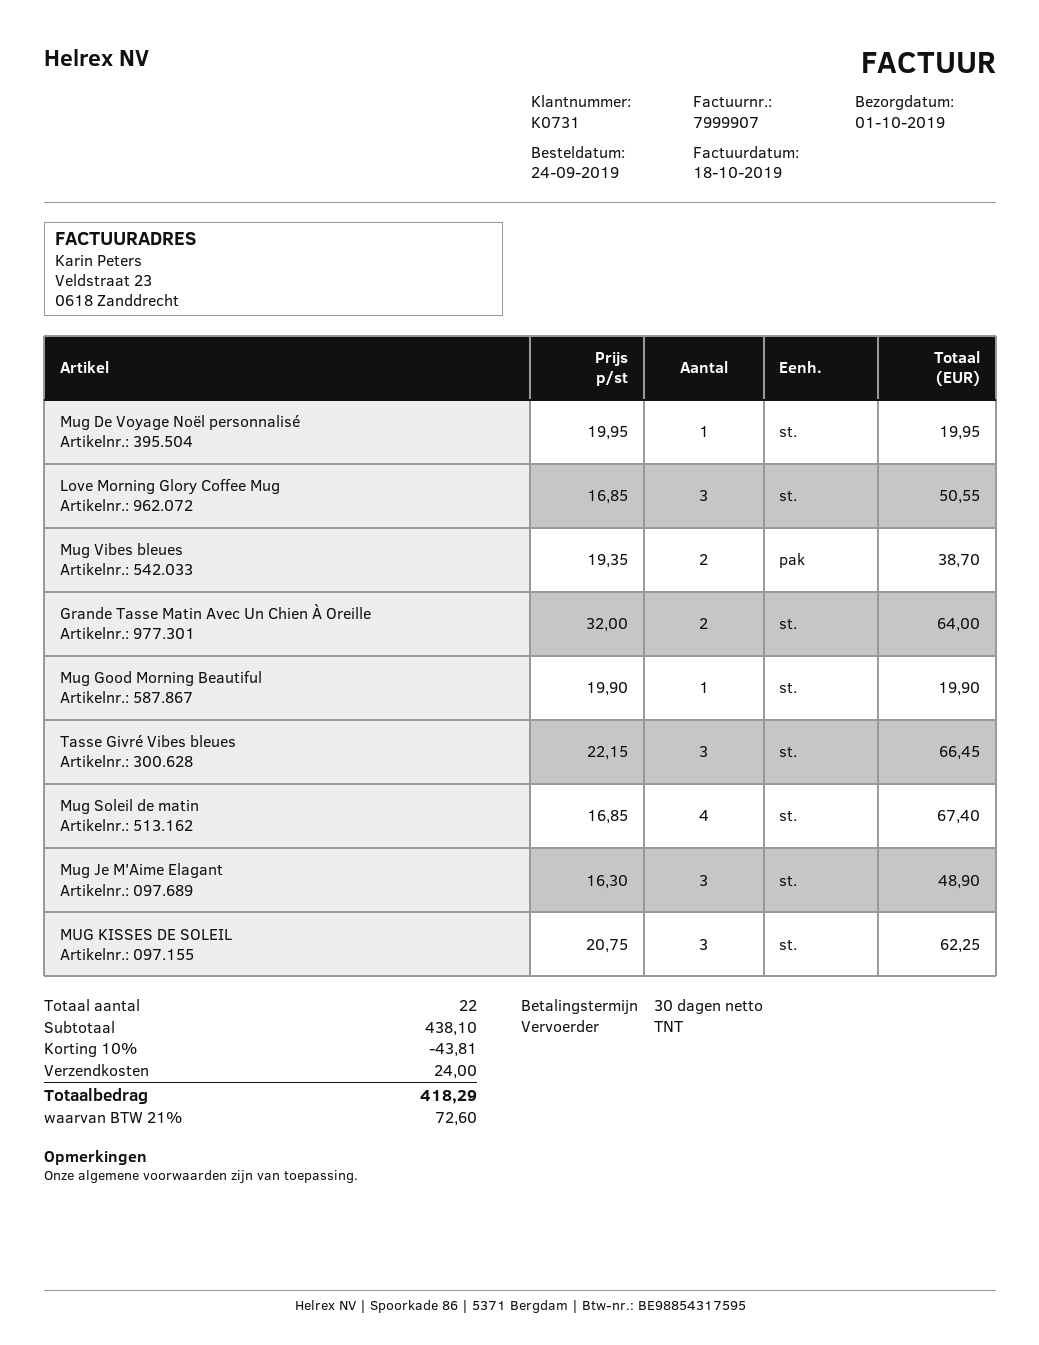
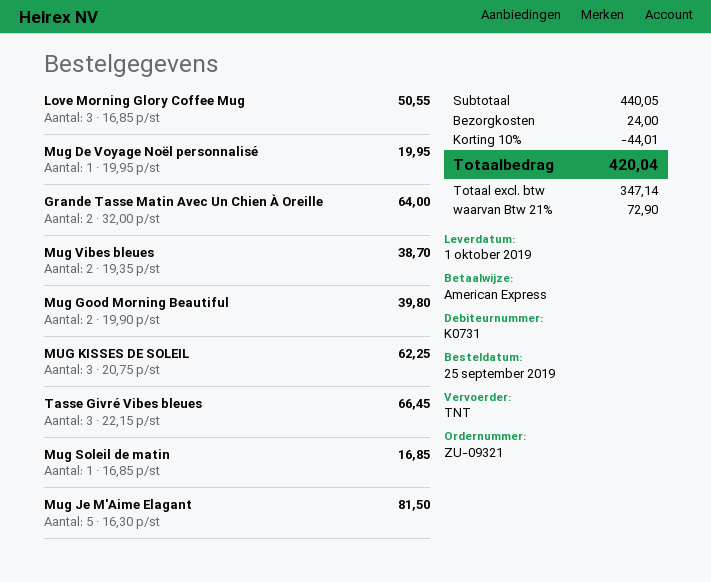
order date: 2019-09-24 -> 2019-09-25
Mug Good Morning Beautiful: 1 x 19.90 = 19.90 -> 2 x 19.90 = 39.80
Mug Soleil de matin: 4 x 16.85 = 67.40 -> 1 x 16.85 = 16.85
Mug Je M'Aime Elagant: 3 x 16.30 = 48.90 -> 5 x 16.30 = 81.50
subtotal: 438.10 -> 440.05
discount: 10% = 43.81 -> 10% = 44.01
tax: 21% = 72.60 -> 21% = 72.90
total: 418.29 -> 420.04

